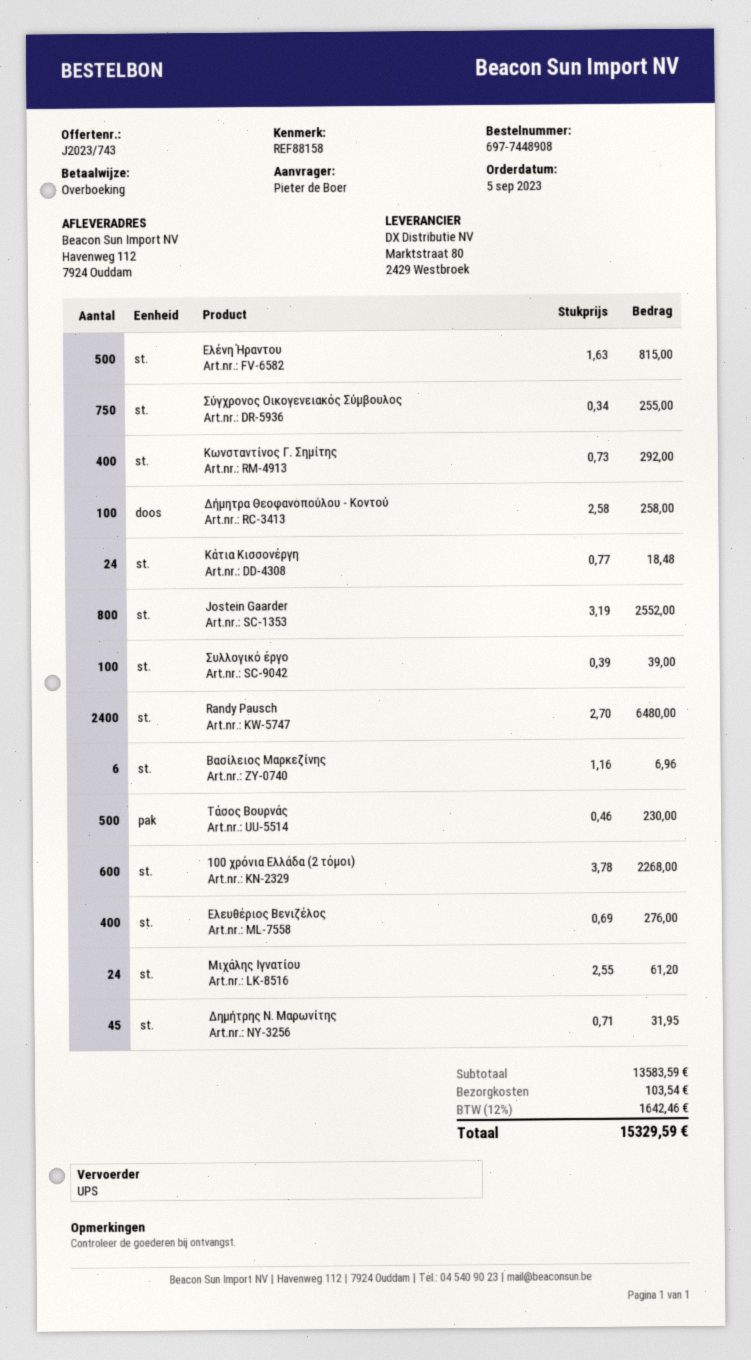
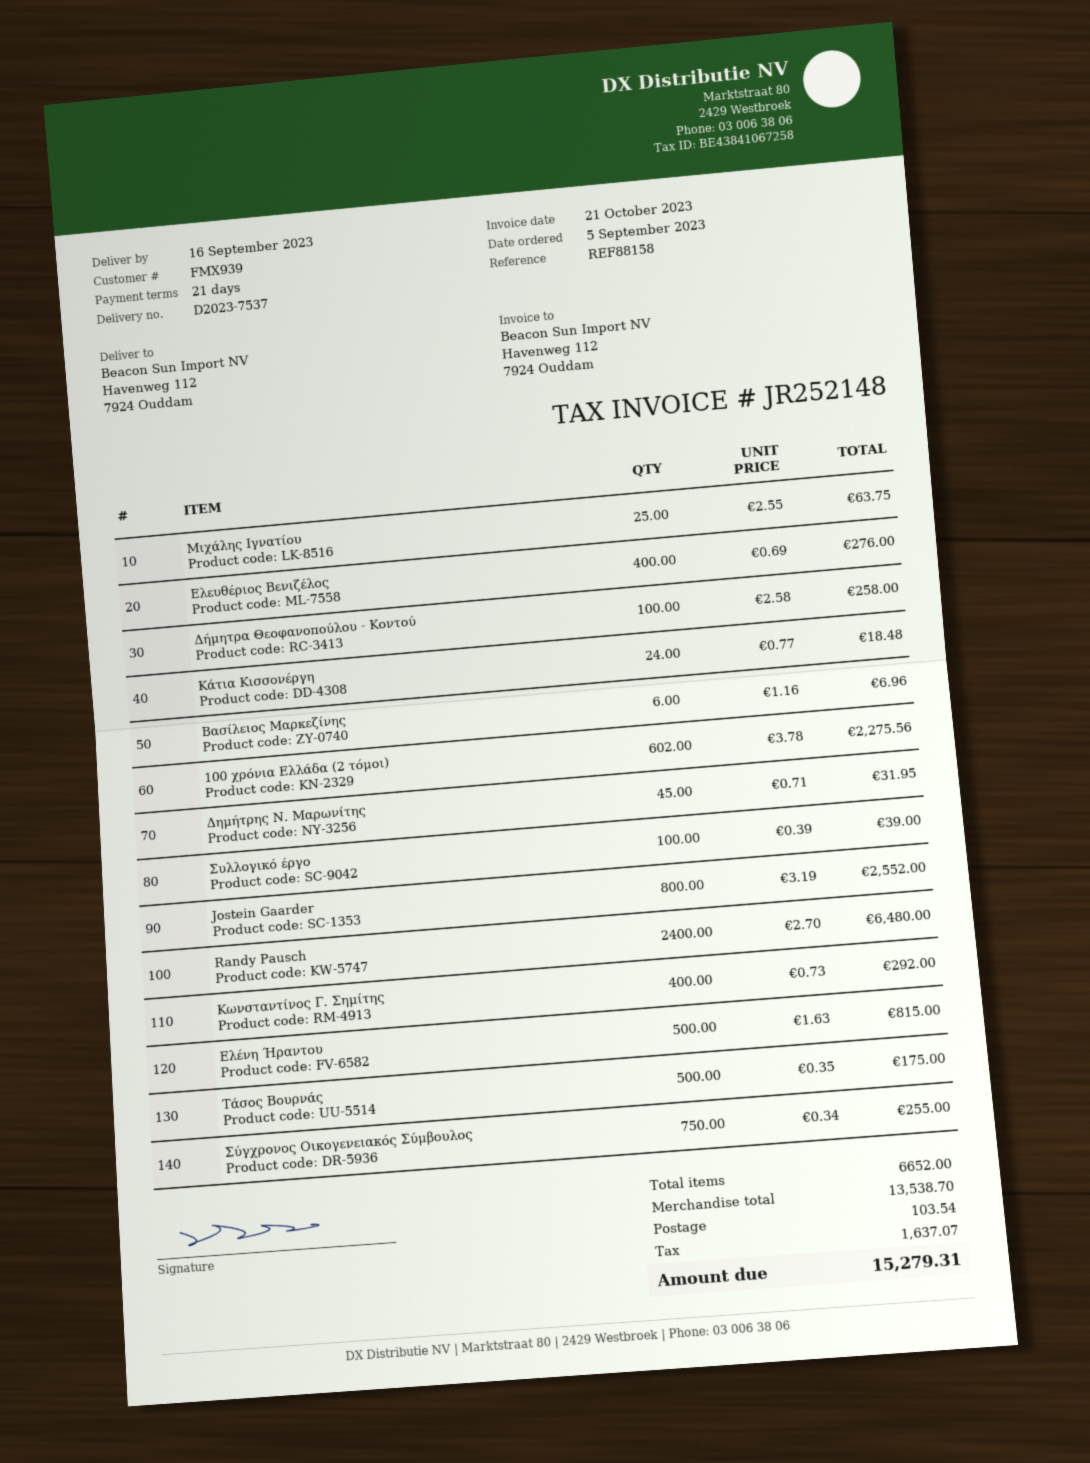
Τάσος Βουρνάς: 500 x 0.46 = 230.00 -> 500 x 0.35 = 175.00
100 χρόνια Ελλάδα (2 τόμοι): 600 x 3.78 = 2268.00 -> 602 x 3.78 = 2275.56
Μιχάλης Ιγνατίου: 24 x 2.55 = 61.20 -> 25 x 2.55 = 63.75
subtotal: 13583.59 -> 13538.70
tax: 1642.46 -> 1637.07
total: 15329.59 -> 15279.31

